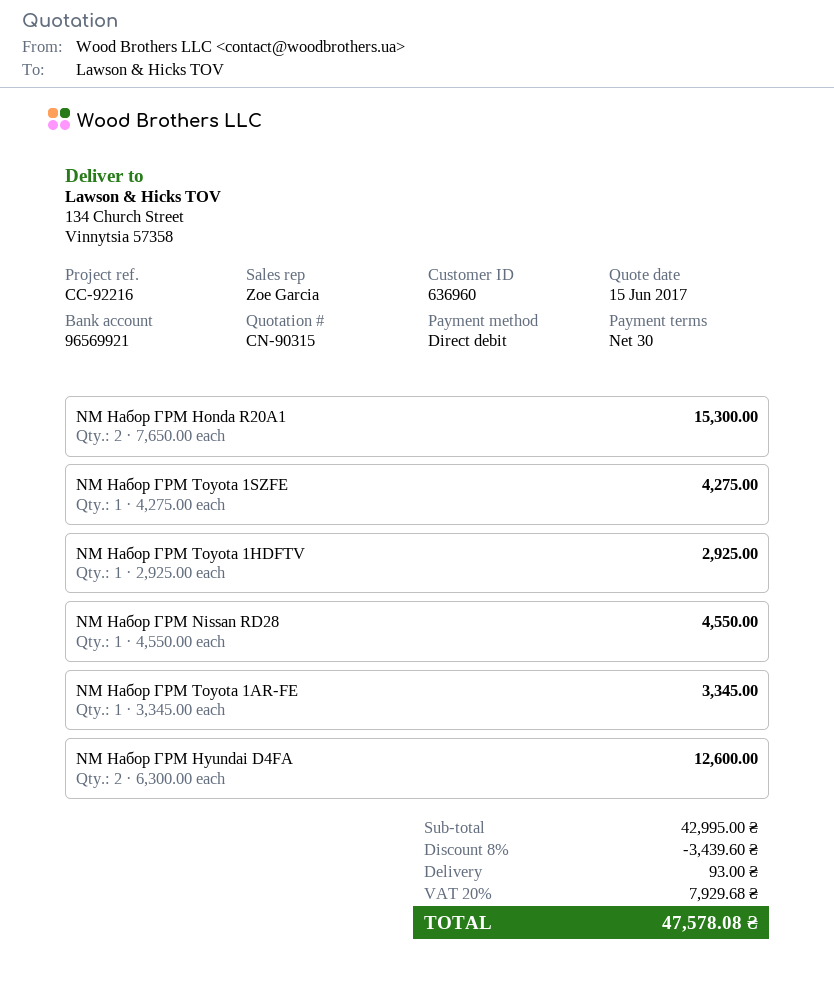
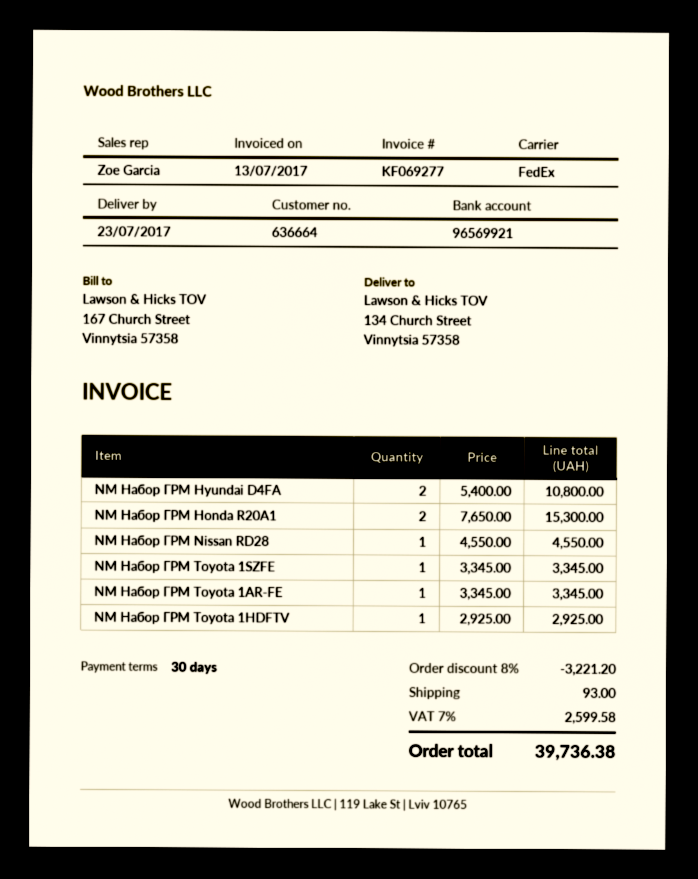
customer number: 636960 -> 636664
NM Набор ГРМ Toyota 1SZFE: 1 x 4275.00 = 4275.00 -> 1 x 3345.00 = 3345.00
NM Набор ГРМ Hyundai D4FA: 2 x 6300.00 = 12600.00 -> 2 x 5400.00 = 10800.00
discount: 8% = 3439.60 -> 8% = 3221.20
tax: 20% = 7929.68 -> 7% = 2599.58
total: 47578.08 -> 39736.38

